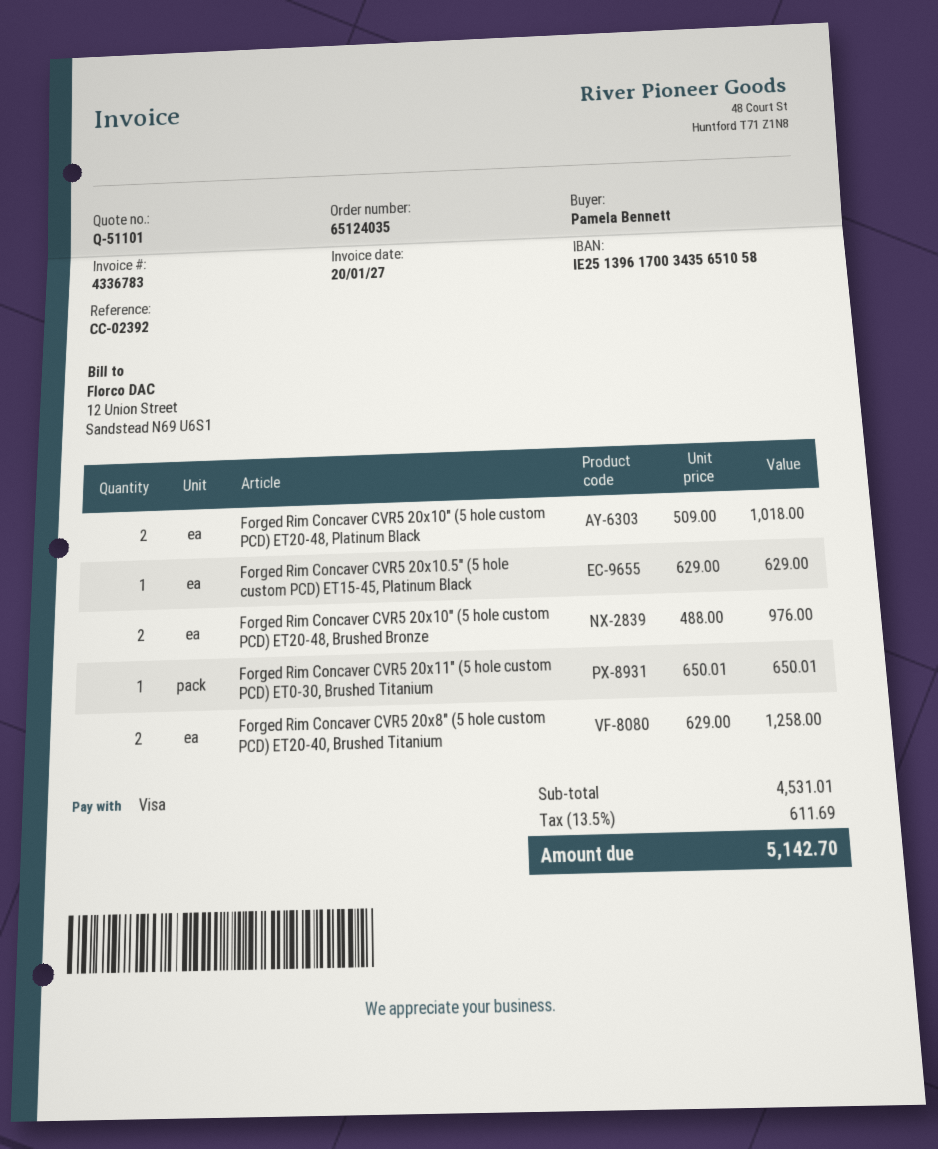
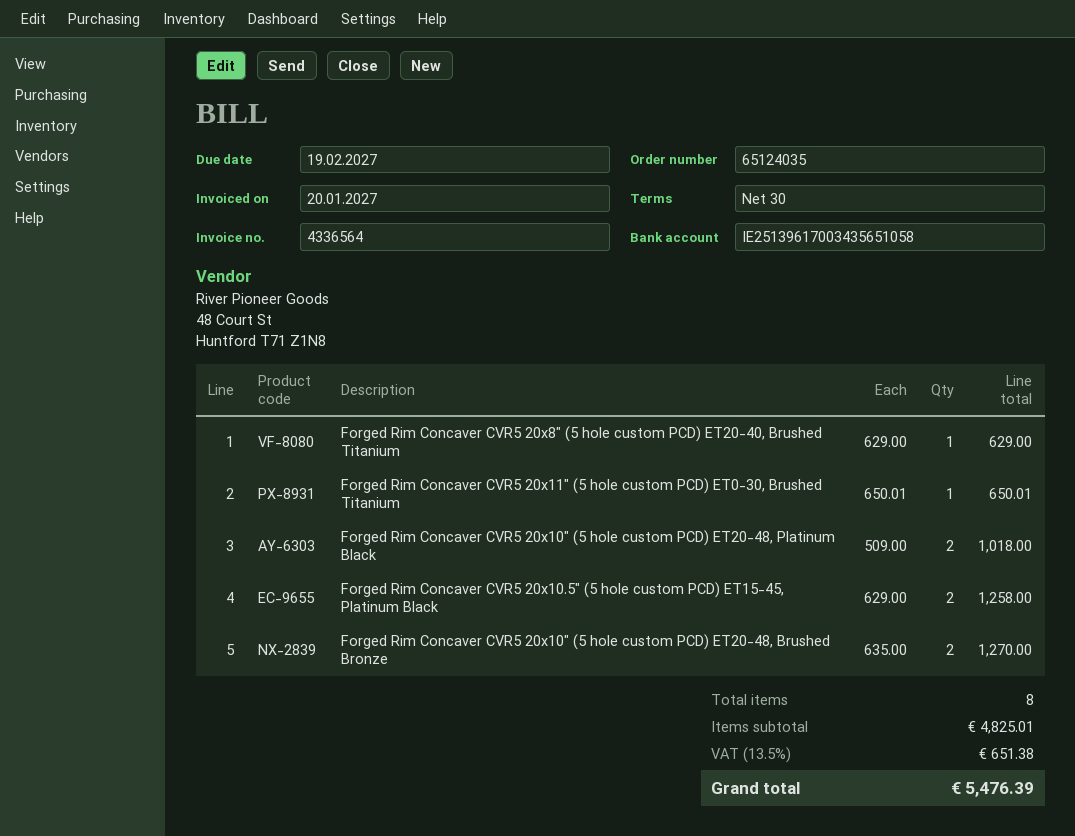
invoice number: 4336783 -> 4336564
Forged Rim Concaver CVR5 20x10.5" (5 hole custom PCD) ET15-45, Platinum Black: 1 x 629.00 = 629.00 -> 2 x 629.00 = 1258.00
Forged Rim Concaver CVR5 20x10" (5 hole custom PCD) ET20-48, Brushed Bronze: 2 x 488.00 = 976.00 -> 2 x 635.00 = 1270.00
Forged Rim Concaver CVR5 20x8" (5 hole custom PCD) ET20-40, Brushed Titanium: 2 x 629.00 = 1258.00 -> 1 x 629.00 = 629.00
subtotal: 4531.01 -> 4825.01
tax: 13.5% = 611.69 -> 13.5% = 651.38
total: 5142.70 -> 5476.39

